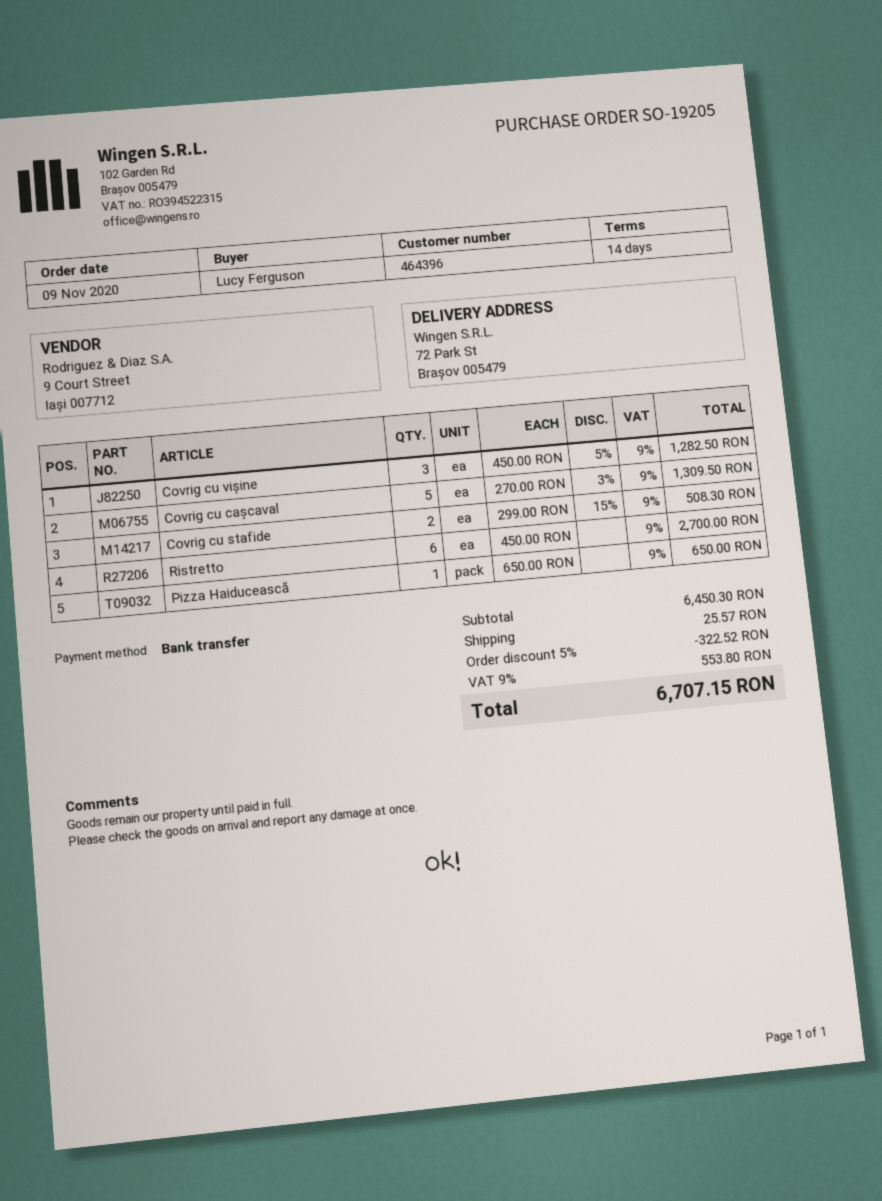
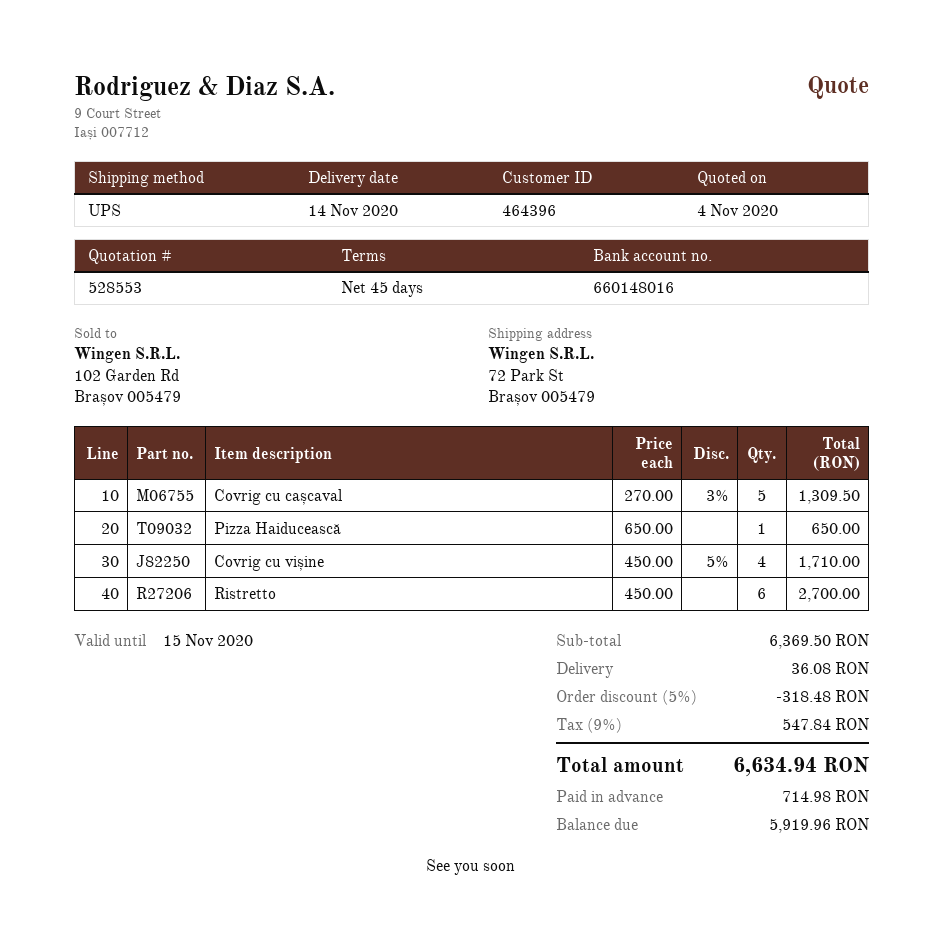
payment terms: 14 days -> 45 days
Covrig cu vișine: 3 x 450.00 - 5% = 1282.50 -> 4 x 450.00 - 5% = 1710.00
Covrig cu stafide: 2 x 299.00 - 15% = 508.30 -> none
subtotal: 6450.30 -> 6369.50
discount: 5% = 322.52 -> 5% = 318.48
shipping: 25.57 -> 36.08
tax: 9% = 553.80 -> 9% = 547.84
total: 6707.15 -> 6634.94

